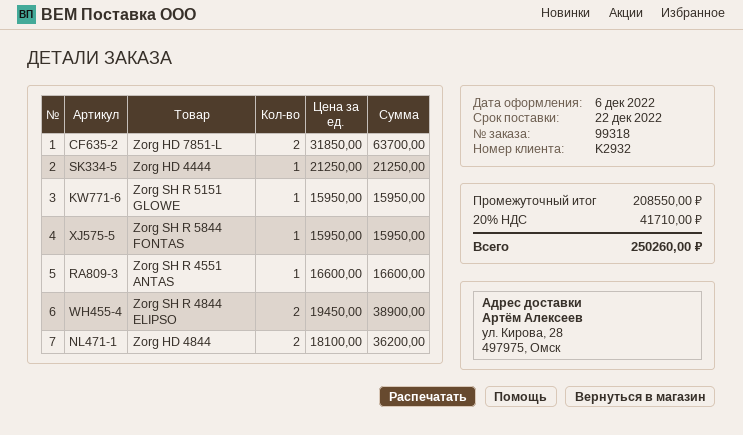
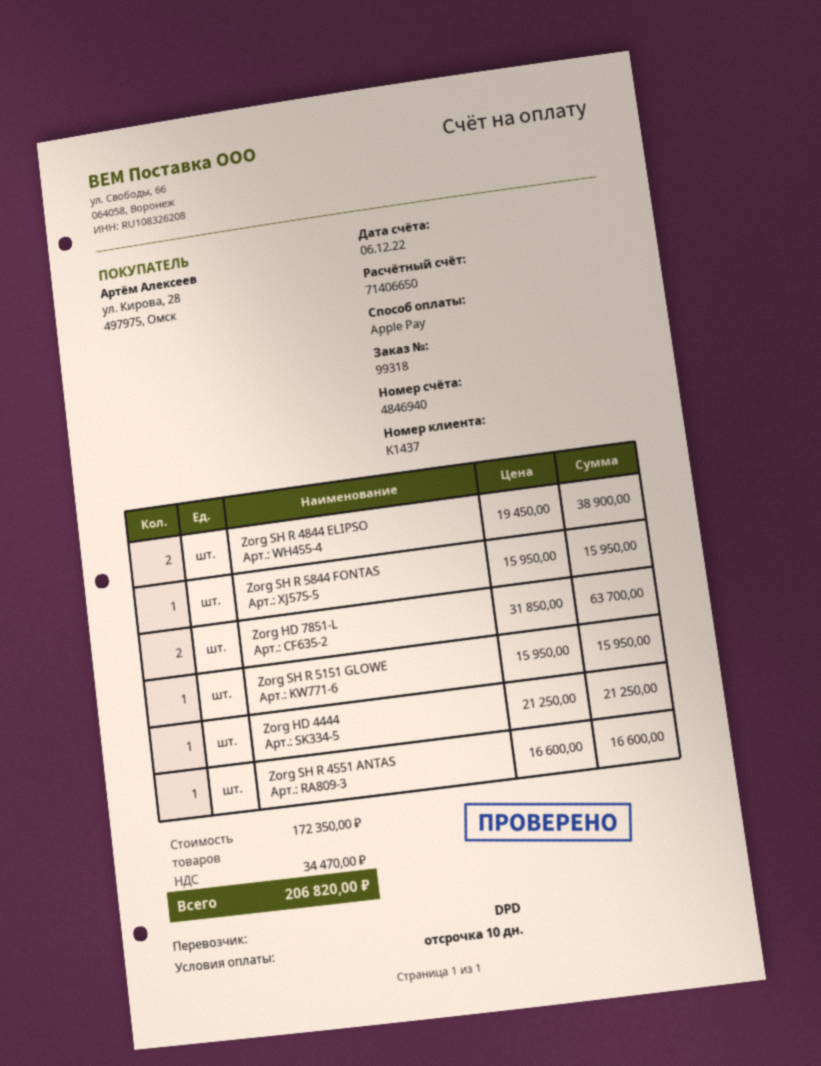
customer number: K2932 -> K1437
Zorg HD 4844: 2 x 18100.00 = 36200.00 -> none
subtotal: 208550.00 -> 172350.00
tax: 41710.00 -> 34470.00
total: 250260.00 -> 206820.00

